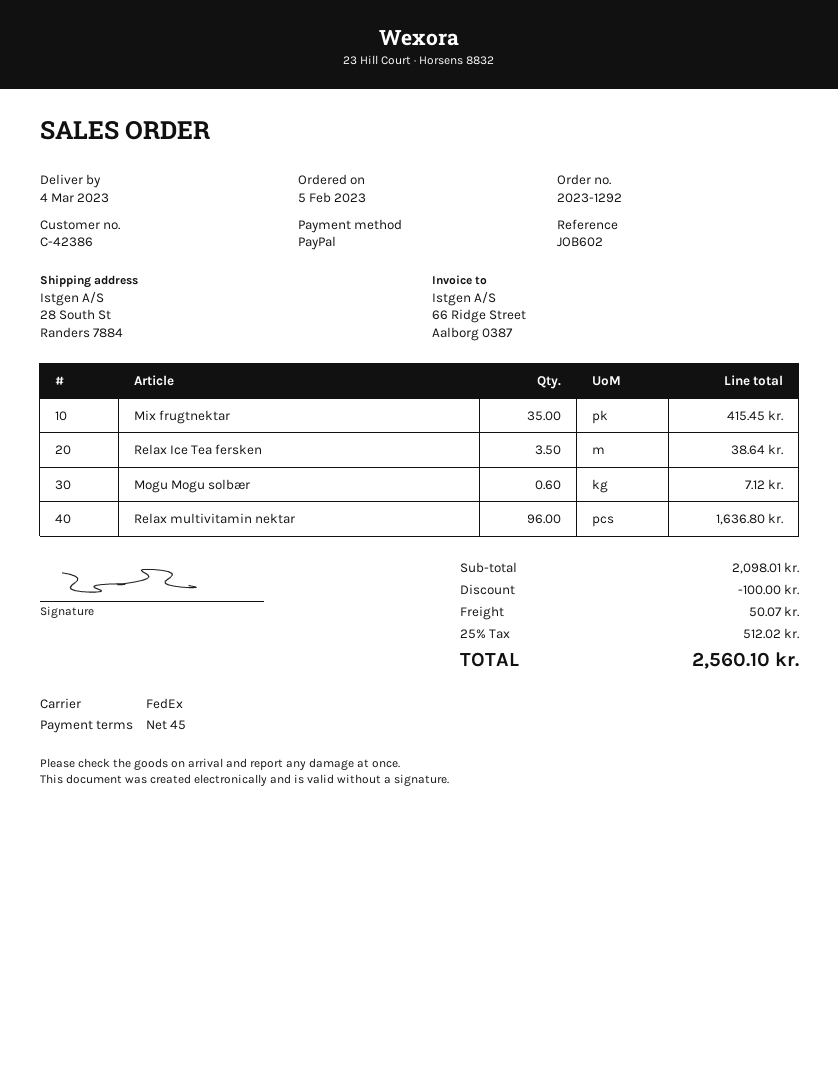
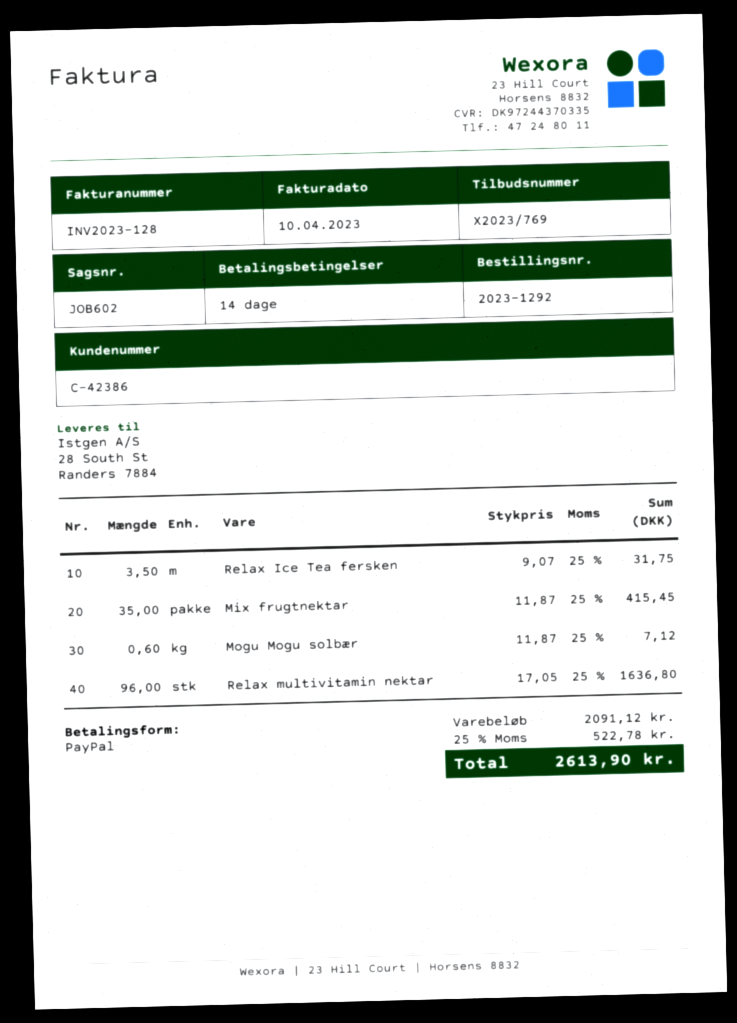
payment terms: 45 days -> 14 days
Relax Ice Tea fersken: 3.5 for 38.64 -> 3.5 for 31.75
subtotal: 2098.01 -> 2091.12
discount: 100.00 -> none
shipping: 50.07 -> none
tax: 25% = 512.02 -> 25% = 522.78
total: 2560.10 -> 2613.90

